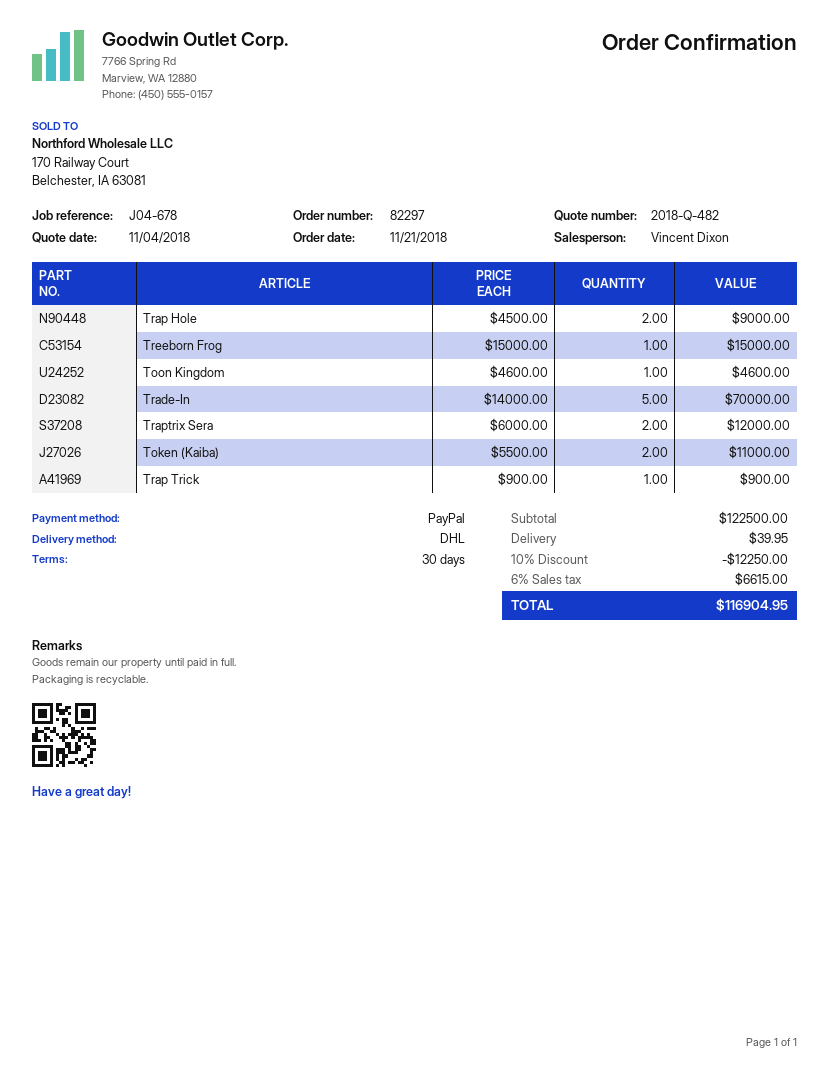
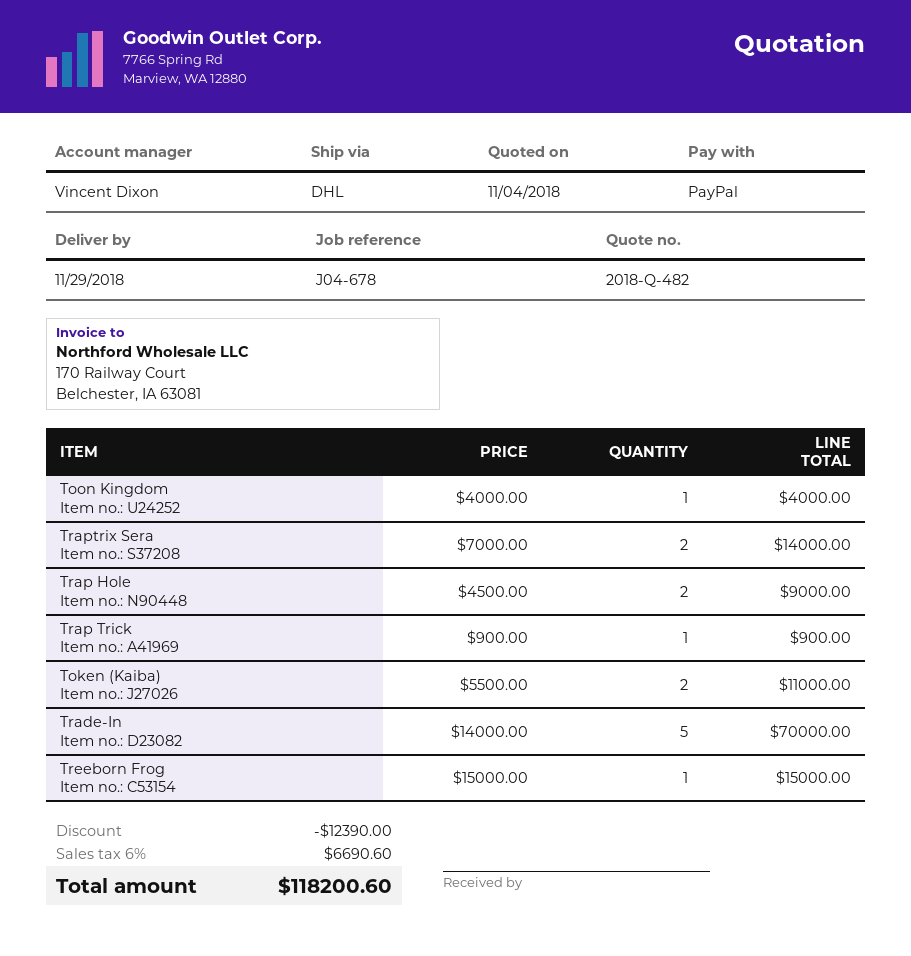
Toon Kingdom: 1 x 4600.00 = 4600.00 -> 1 x 4000.00 = 4000.00
Traptrix Sera: 2 x 6000.00 = 12000.00 -> 2 x 7000.00 = 14000.00
discount: 12250.00 -> 12390.00
shipping: 39.95 -> none
tax: 6% = 6615.00 -> 6% = 6690.60
total: 116904.95 -> 118200.60

